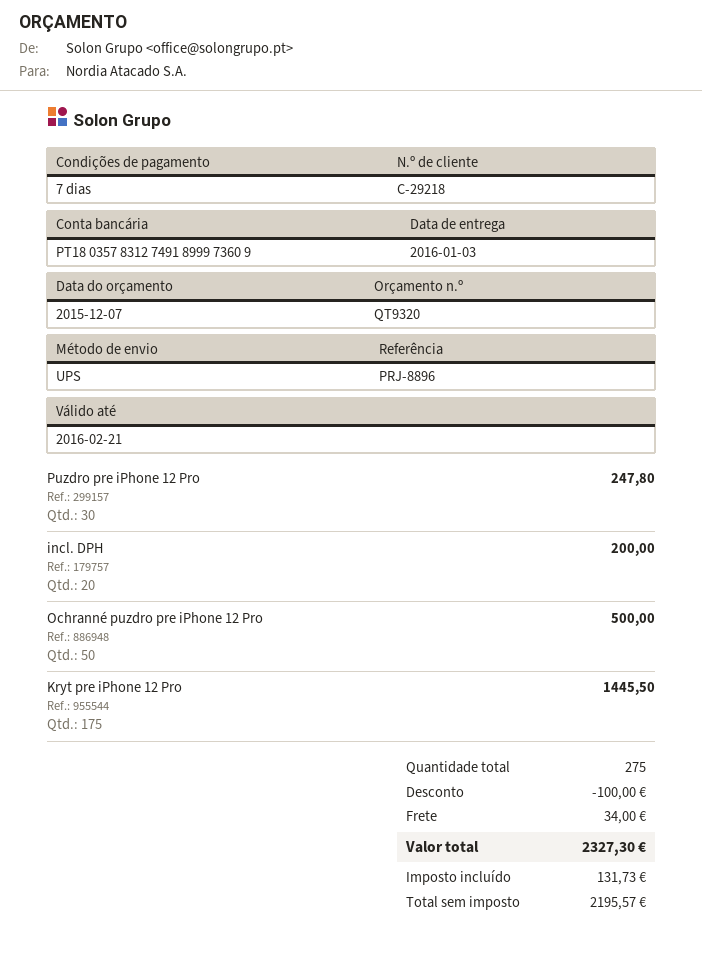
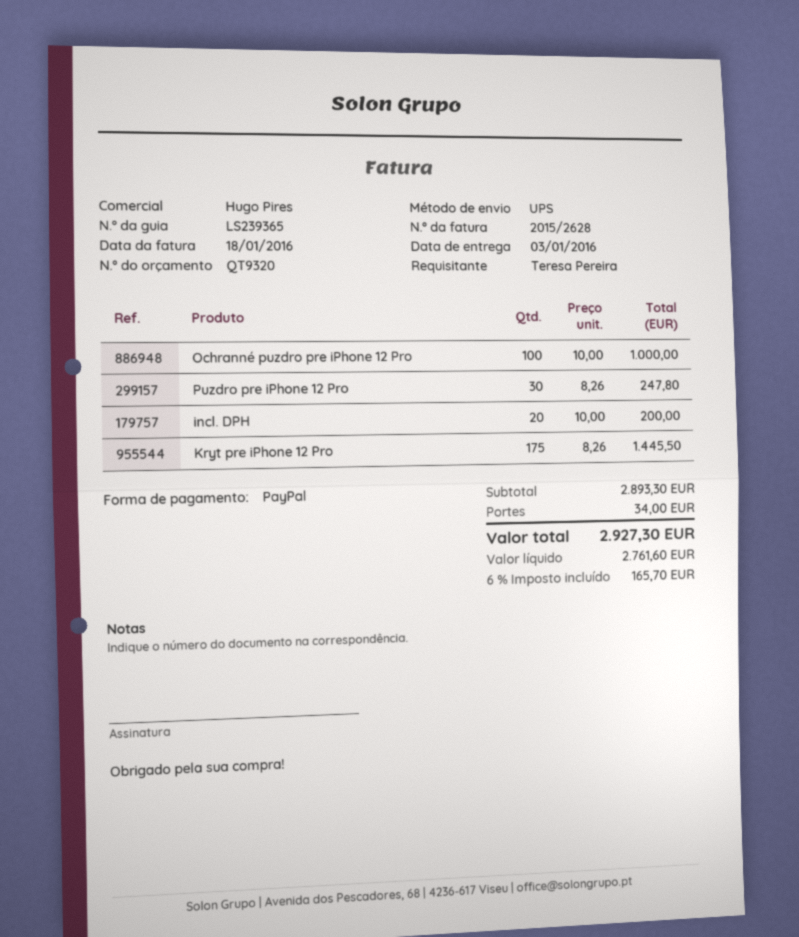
Ochranné puzdro pre iPhone 12 Pro: 50 for 500.00 -> 100 for 1000.00
discount: 100.00 -> none
net: 2195.57 -> 2761.60
tax: 131.73 -> 165.70
total: 2327.30 -> 2927.30

